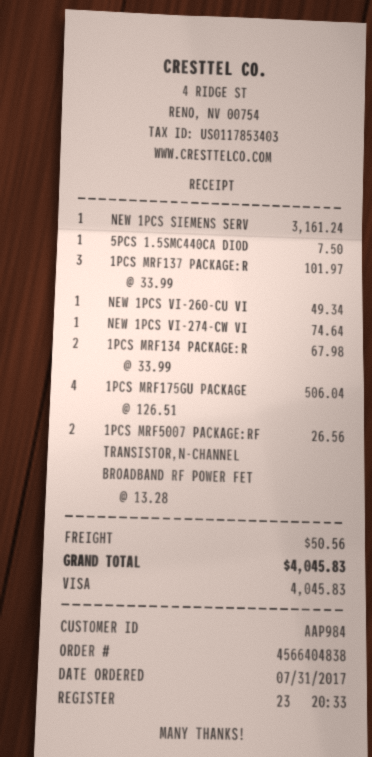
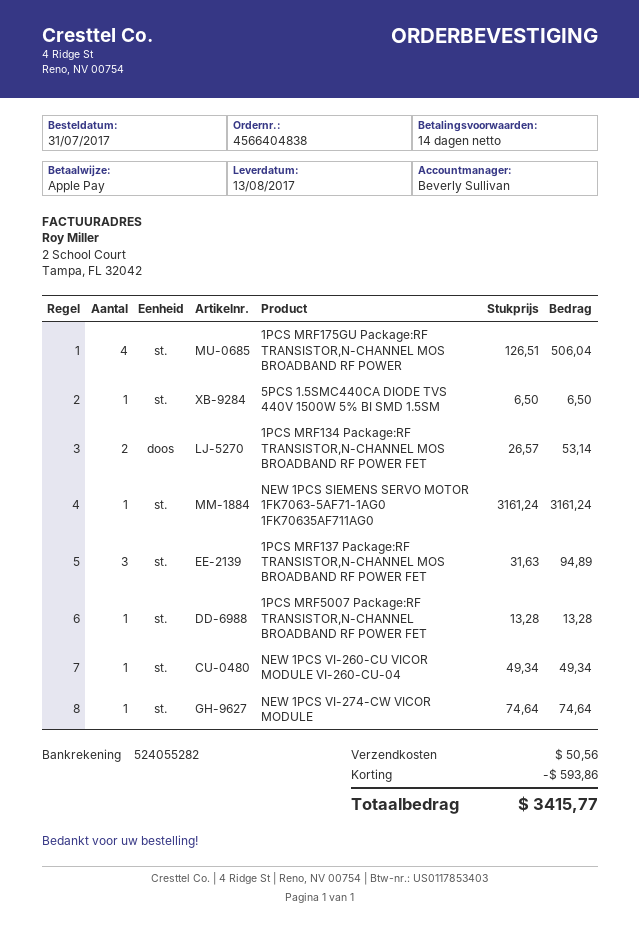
payment method: Visa -> Apple Pay
5PCS 1.5SMC440CA DIOD: 1 x 7.50 = 7.50 -> 1 x 6.50 = 6.50
1PCS MRF137 PACKAGE:R: 3 x 33.99 = 101.97 -> 3 x 31.63 = 94.89
1PCS MRF134 PACKAGE:R: 2 x 33.99 = 67.98 -> 2 x 26.57 = 53.14
1PCS MRF5007 PACKAGE:RF TRANSISTOR,N-CHANNEL BROADBAND RF POWER FET: 2 x 13.28 = 26.56 -> 1 x 13.28 = 13.28
discount: none -> 593.86
total: 4045.83 -> 3415.77

